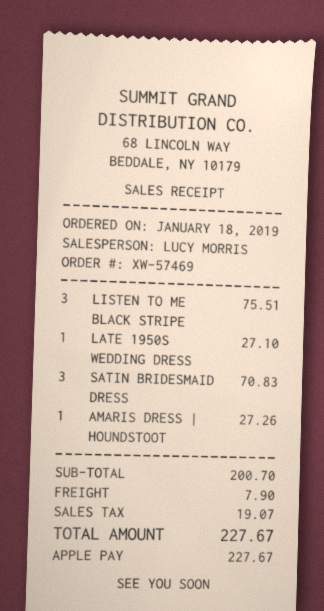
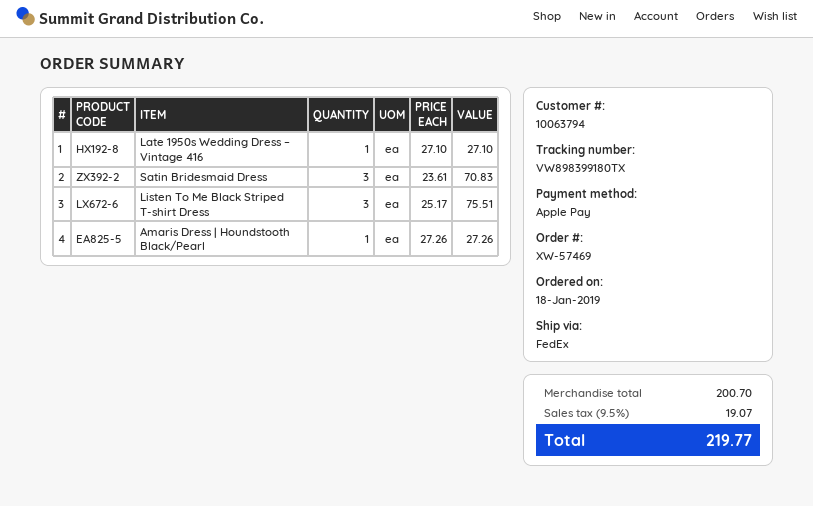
shipping: 7.90 -> none
total: 227.67 -> 219.77

